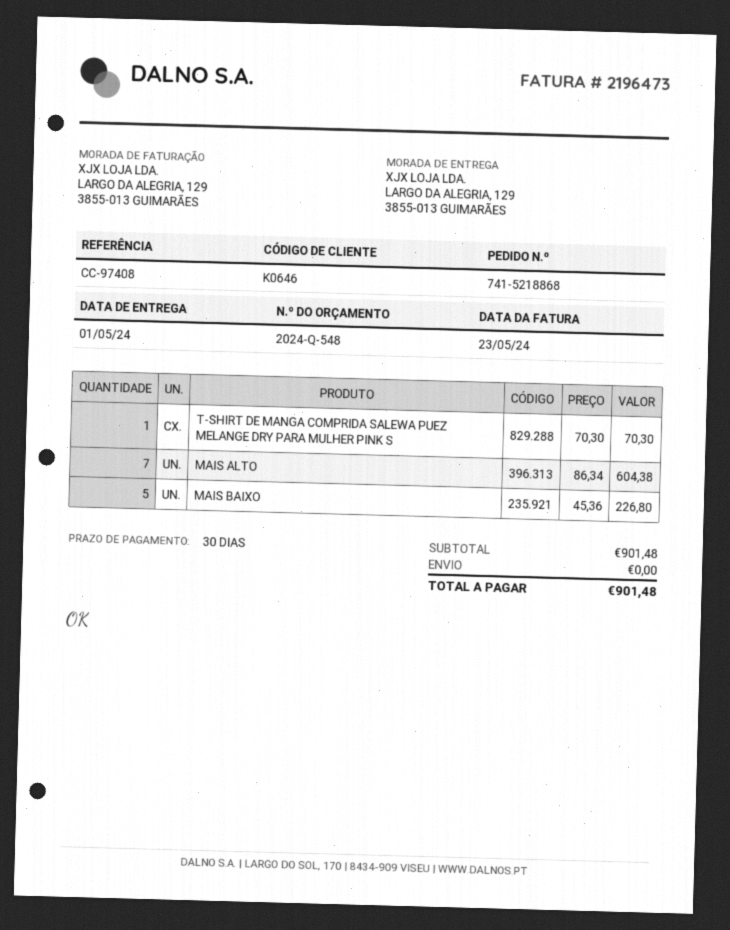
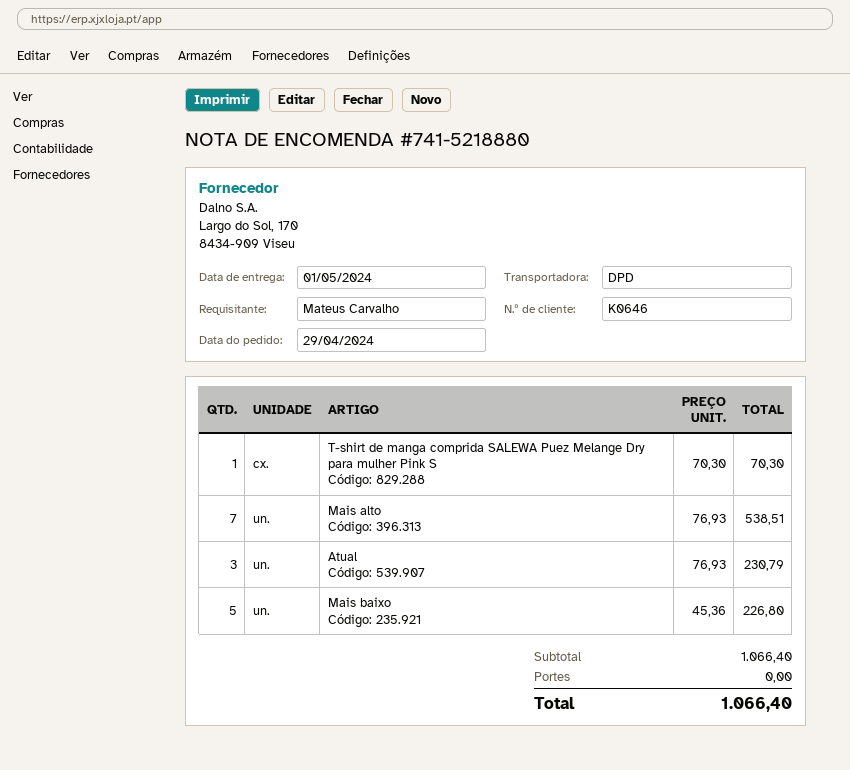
order number: 741-5218868 -> 741-5218880
MAIS ALTO: 7 x 86.34 = 604.38 -> 7 x 76.93 = 538.51
Atual: none -> 3 x 76.93 = 230.79
subtotal: 901.48 -> 1066.40
total: 901.48 -> 1066.40

